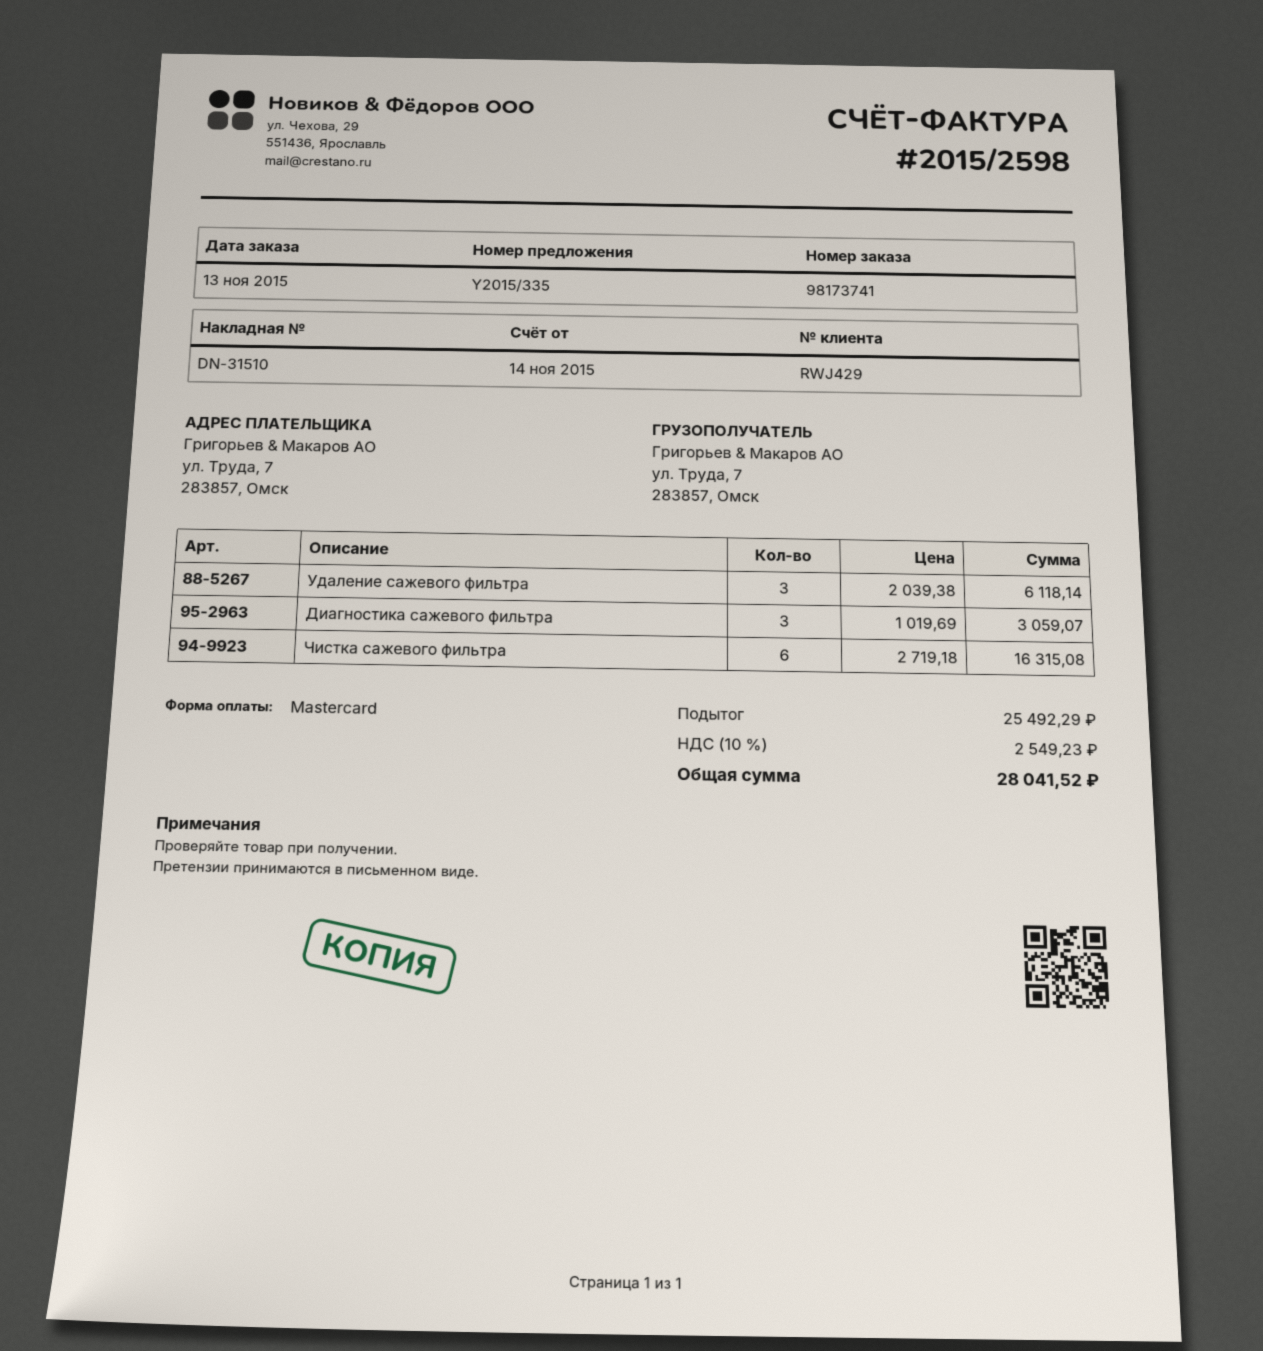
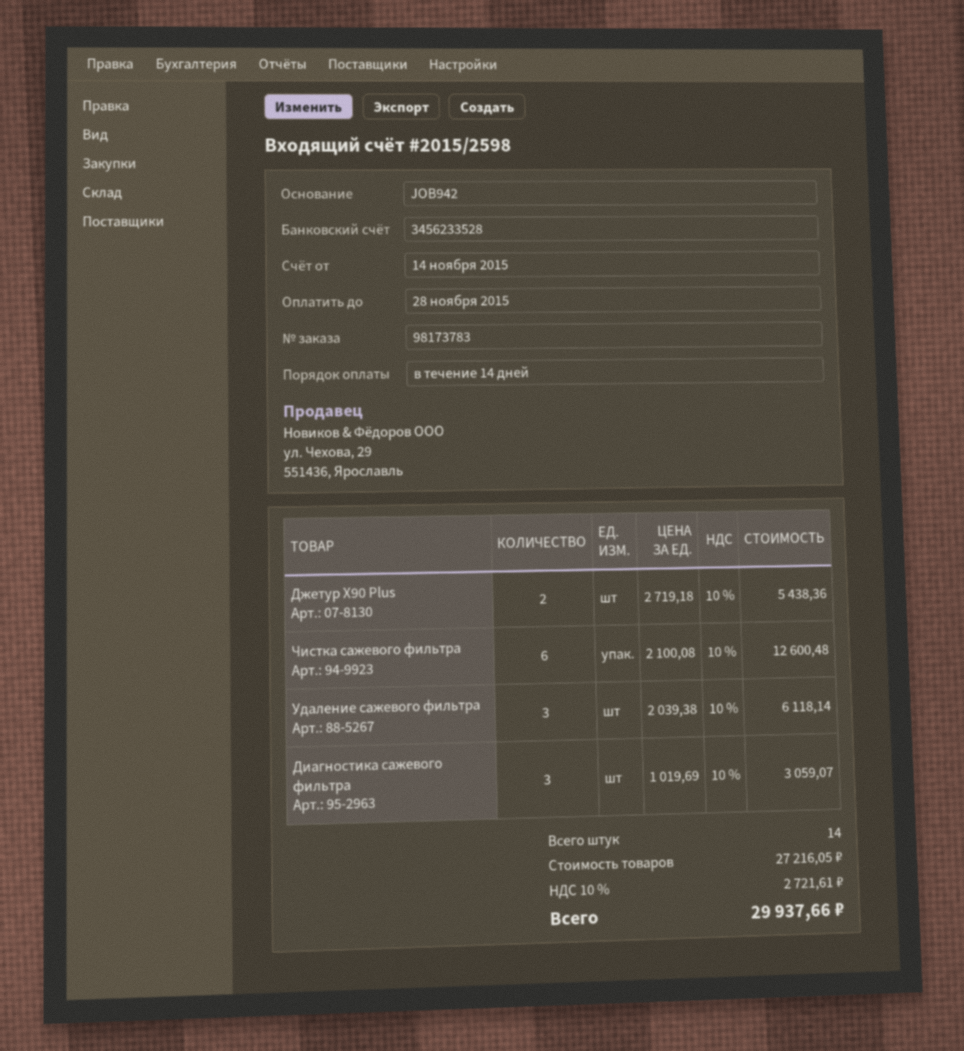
order number: 98173741 -> 98173783
Чистка сажевого фильтра: 6 x 2719.18 = 16315.08 -> 6 x 2100.08 = 12600.48
Джетур X90 Plus: none -> 2 x 2719.18 = 5438.36
subtotal: 25492.29 -> 27216.05
tax: 10% = 2549.23 -> 10% = 2721.61
total: 28041.52 -> 29937.66

